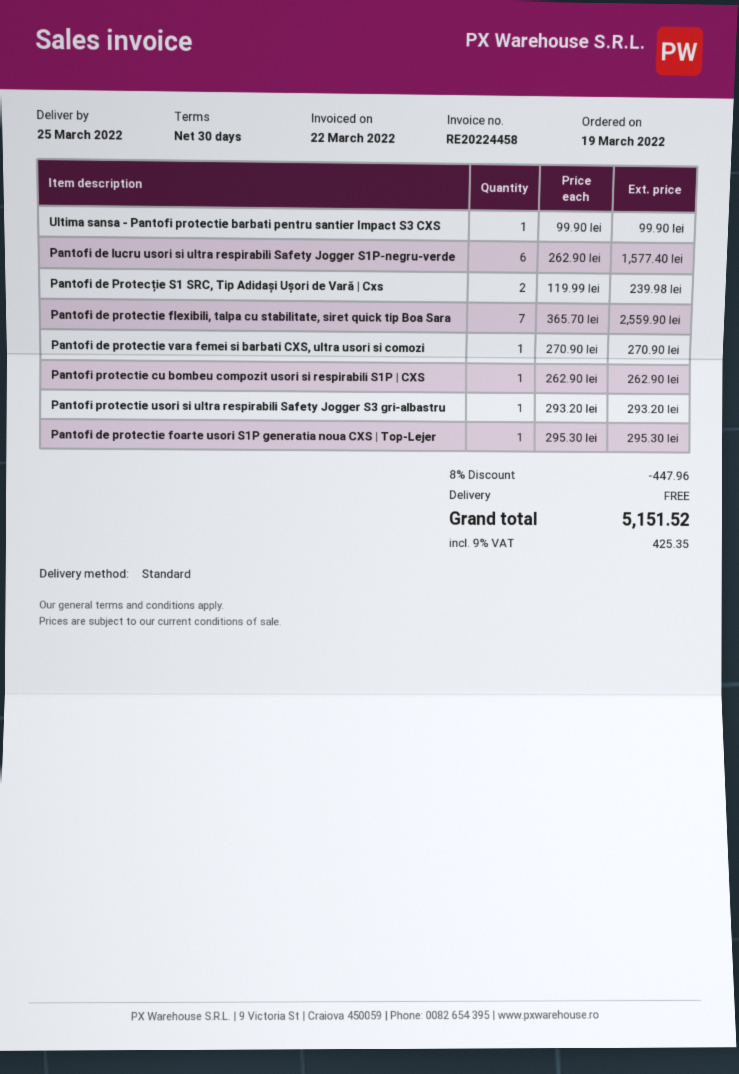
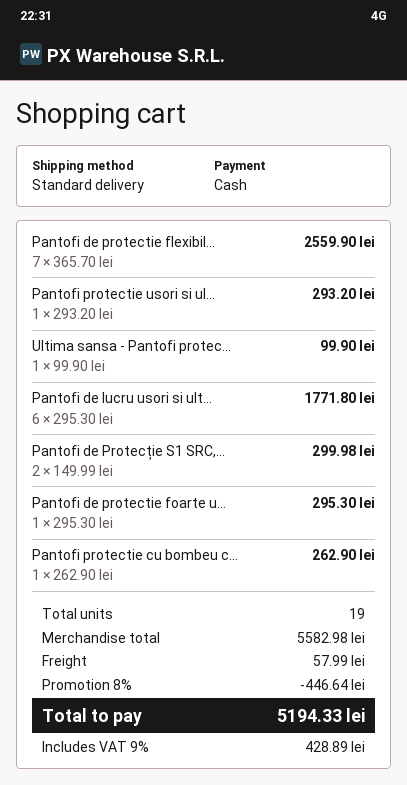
Pantofi de lucru usori si ultra respirabili Safety Jogger S1P-negru-verde: 6 x 262.90 = 1577.40 -> 6 x 295.30 = 1771.80
Pantofi de Protecție S1 SRC, Tip Adidași Ușori de Vară | Cxs: 2 x 119.99 = 239.98 -> 2 x 149.99 = 299.98
Pantofi de protectie vara femei si barbati CXS, ultra usori si comozi: 1 x 270.90 = 270.90 -> none
discount: 8% = 447.96 -> 8% = 446.64
shipping: 0.00 -> 57.99
tax: 9% = 425.35 -> 9% = 428.89
total: 5151.52 -> 5194.33

